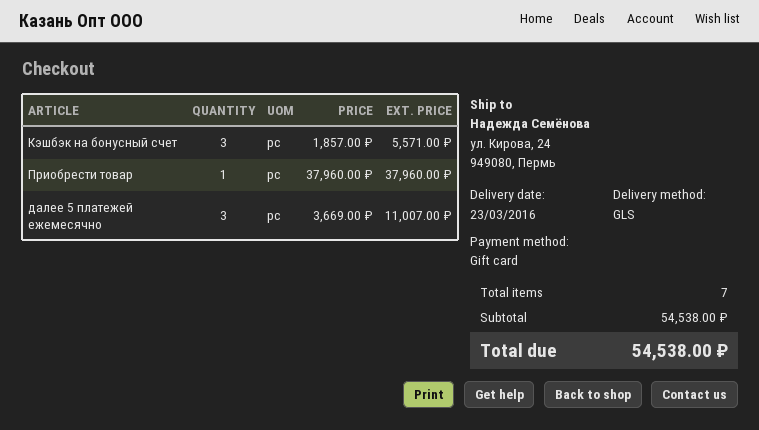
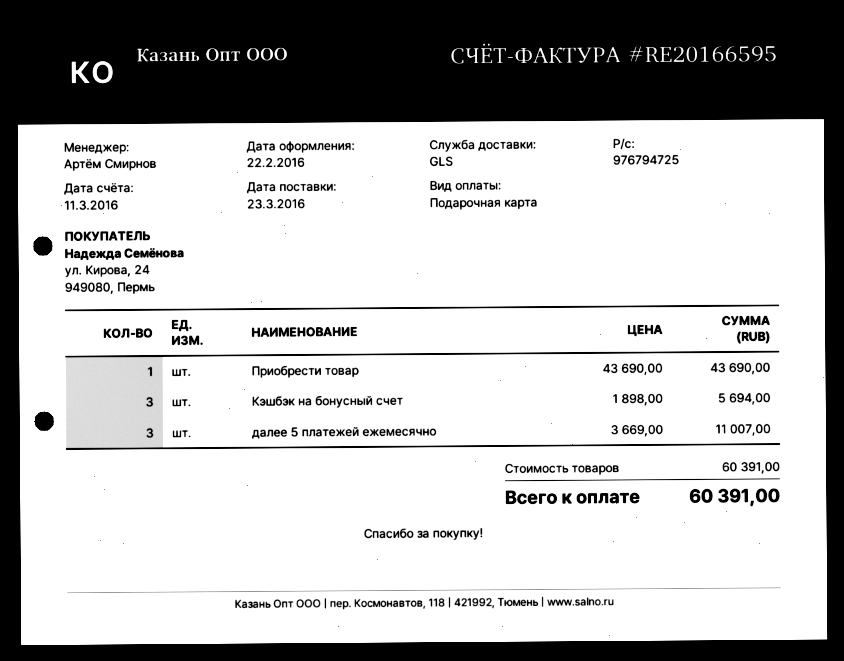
Кэшбэк на бонусный счет: 3 x 1857.00 = 5571.00 -> 3 x 1898.00 = 5694.00
Приобрести товар: 1 x 37960.00 = 37960.00 -> 1 x 43690.00 = 43690.00
subtotal: 54538.00 -> 60391.00
total: 54538.00 -> 60391.00

